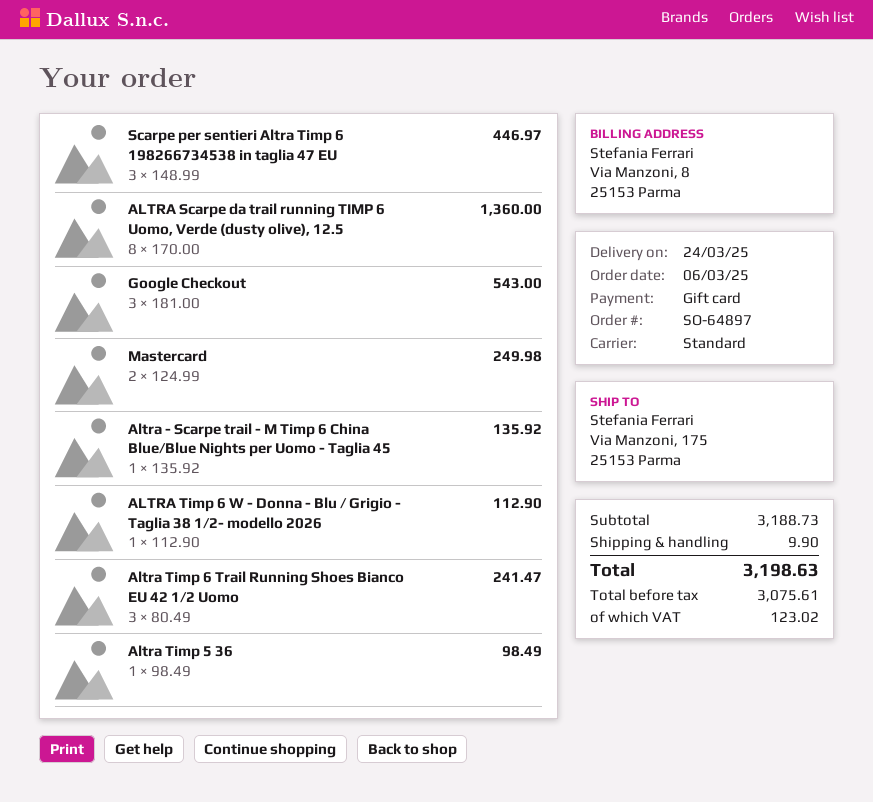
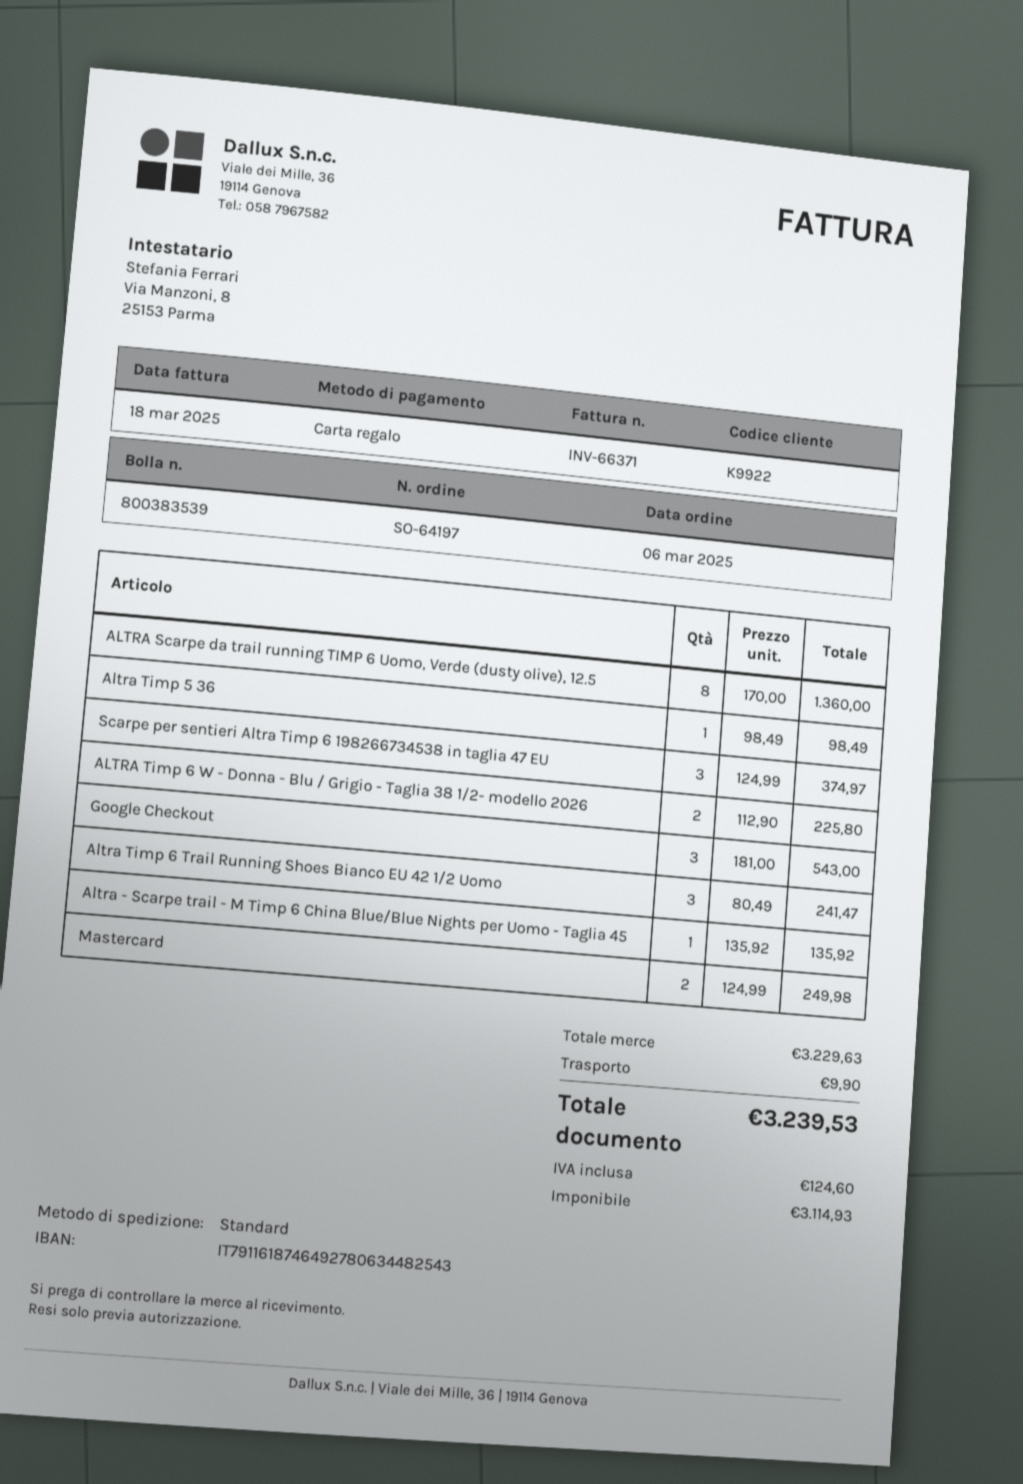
order number: SO-64897 -> SO-64197
Scarpe per sentieri Altra Timp 6 198266734538 in taglia 47 EU: 3 x 148.99 = 446.97 -> 3 x 124.99 = 374.97
ALTRA Timp 6 W - Donna - Blu / Grigio - Taglia 38 1/2- modello 2026: 1 x 112.90 = 112.90 -> 2 x 112.90 = 225.80
subtotal: 3188.73 -> 3229.63
net: 3075.61 -> 3114.93
tax: 123.02 -> 124.60
total: 3198.63 -> 3239.53

